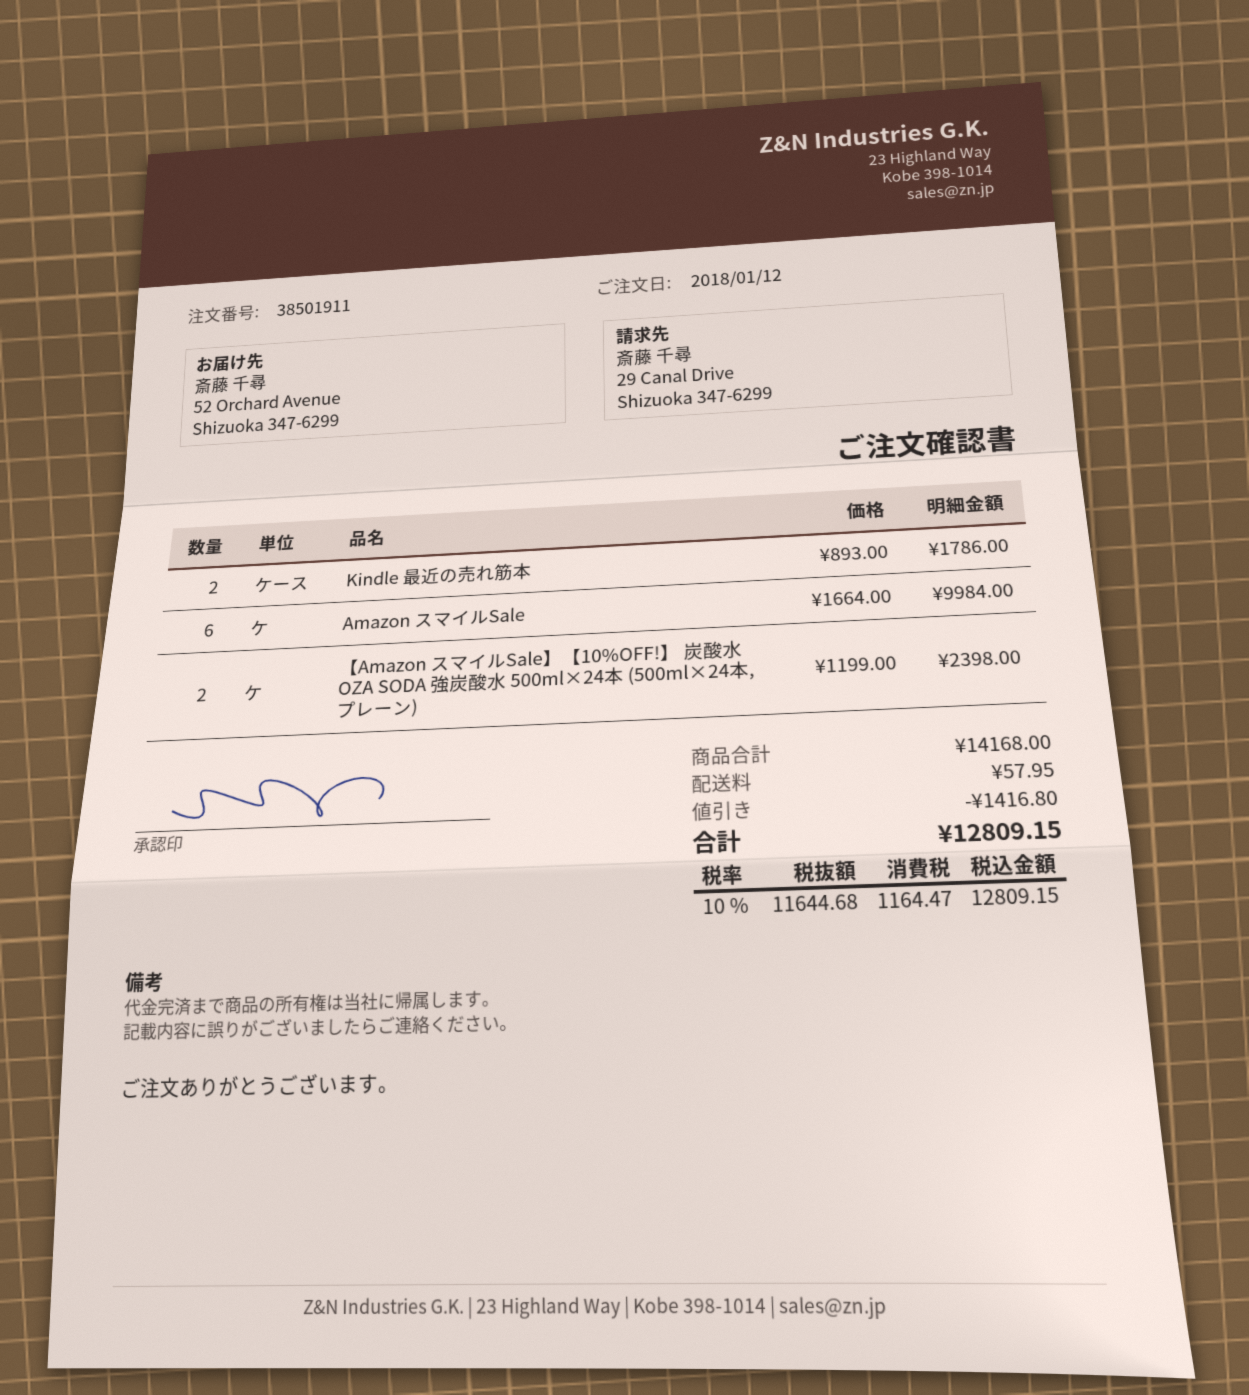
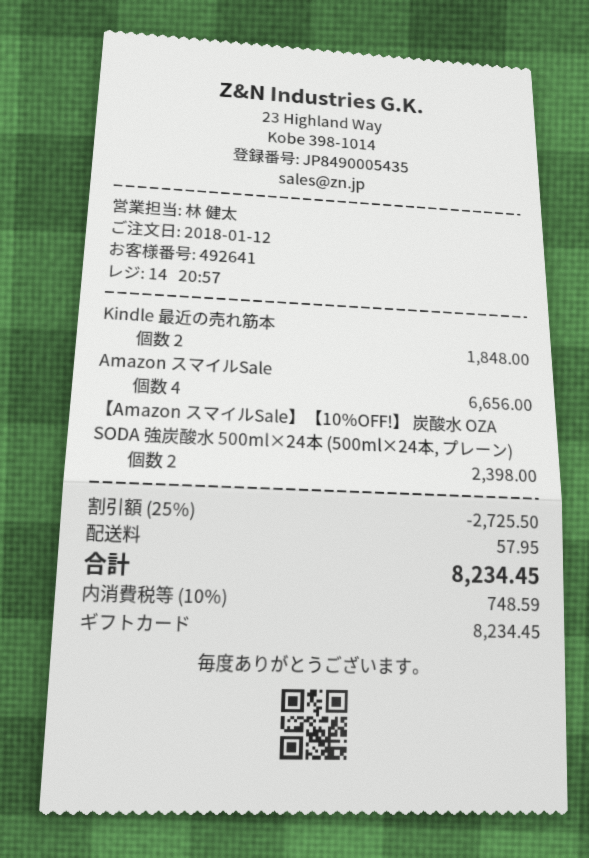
Kindle 最近の売れ筋本: 2 for 1786.00 -> 2 for 1848.00
Amazon スマイルSale: 6 for 9984.00 -> 4 for 6656.00
discount: 1416.80 -> 2725.50
tax: 10% = 1164.47 -> 10% = 748.59
total: 12809.15 -> 8234.45

